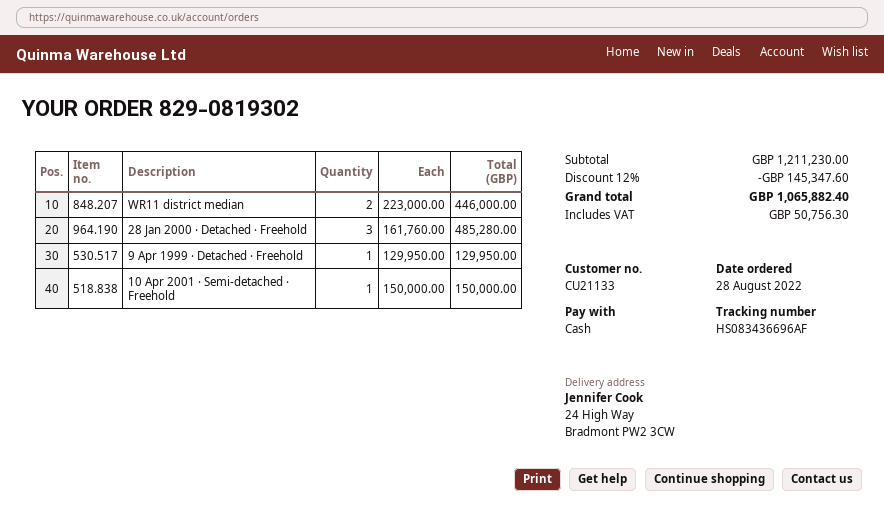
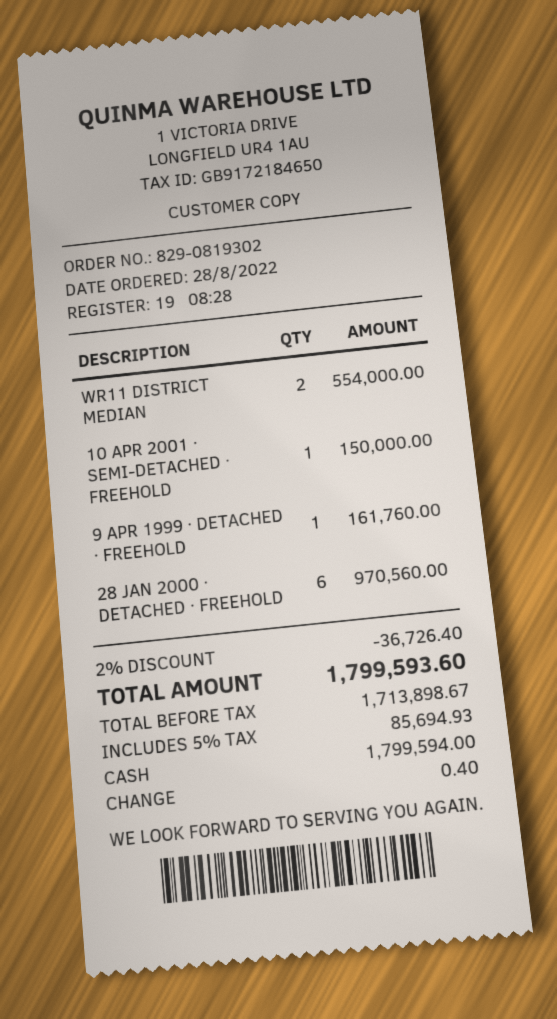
WR11 district median: 2 for 446000.00 -> 2 for 554000.00
28 Jan 2000 · Detached · Freehold: 3 for 485280.00 -> 6 for 970560.00
9 Apr 1999 · Detached · Freehold: 1 for 129950.00 -> 1 for 161760.00
discount: 12% = 145347.60 -> 2% = 36726.40
tax: 50756.30 -> 85694.93
total: 1065882.40 -> 1799593.60

